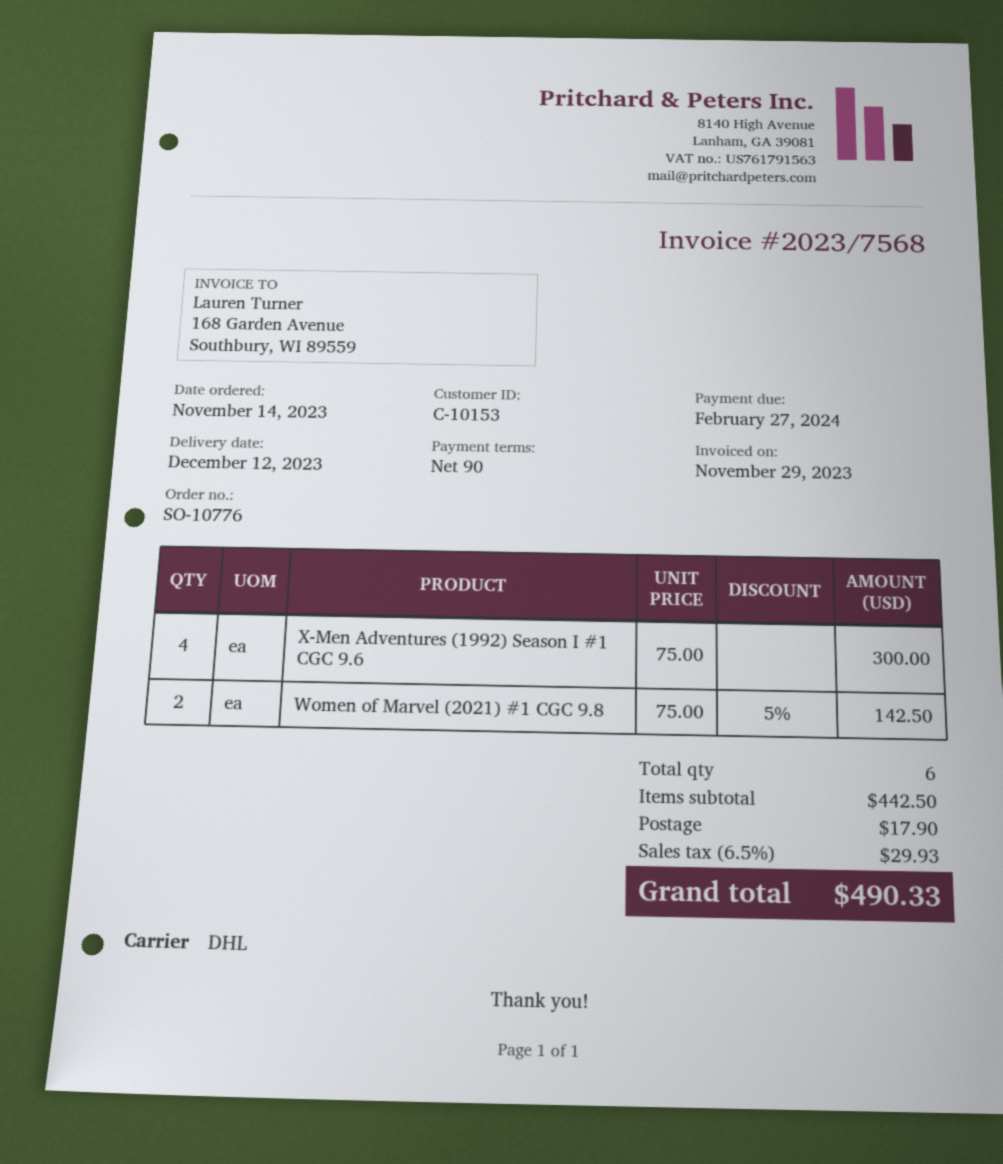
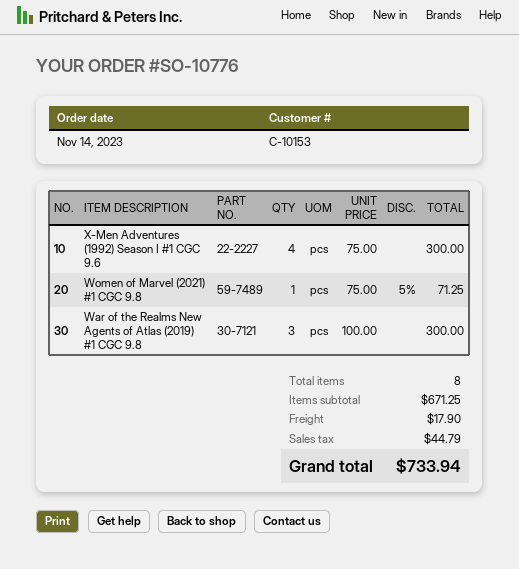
Women of Marvel (2021) #1 CGC 9.8: 2 x 75.00 - 5% = 142.50 -> 1 x 75.00 - 5% = 71.25
War of the Realms New Agents of Atlas (2019) #1 CGC 9.8: none -> 3 x 100.00 = 300.00
total quantity: 6 -> 8
subtotal: 442.50 -> 671.25
tax: 29.93 -> 44.79
total: 490.33 -> 733.94

